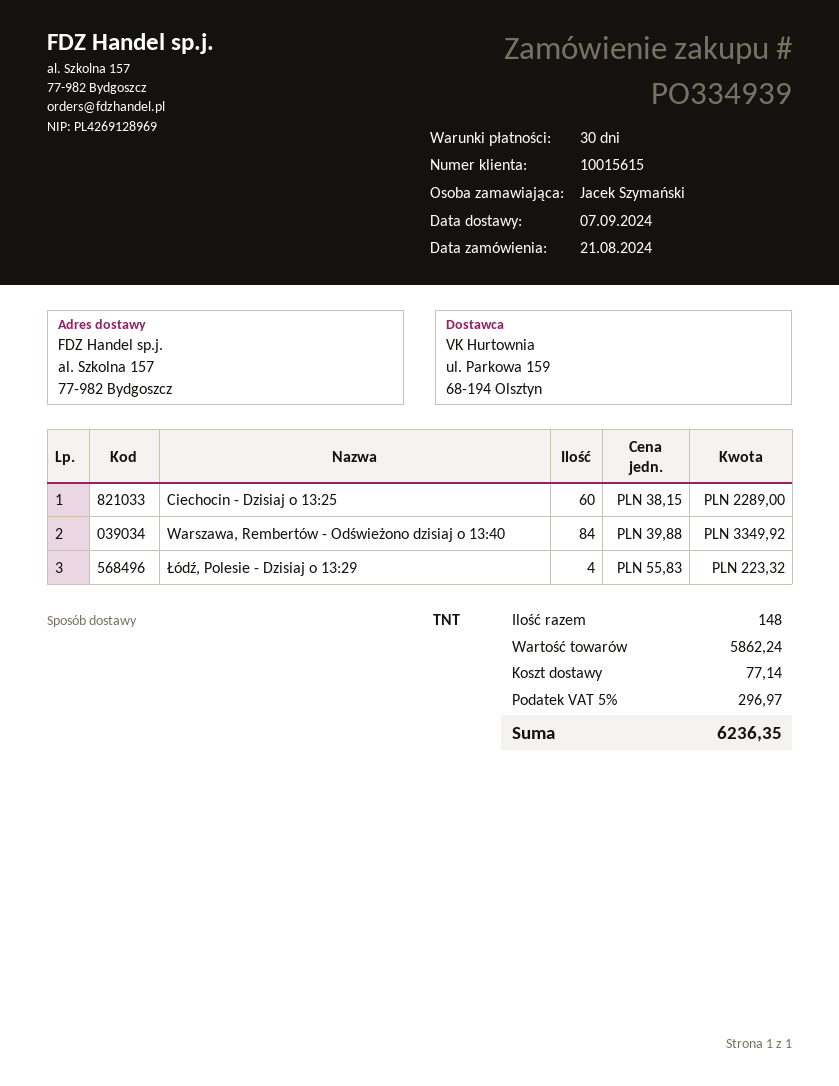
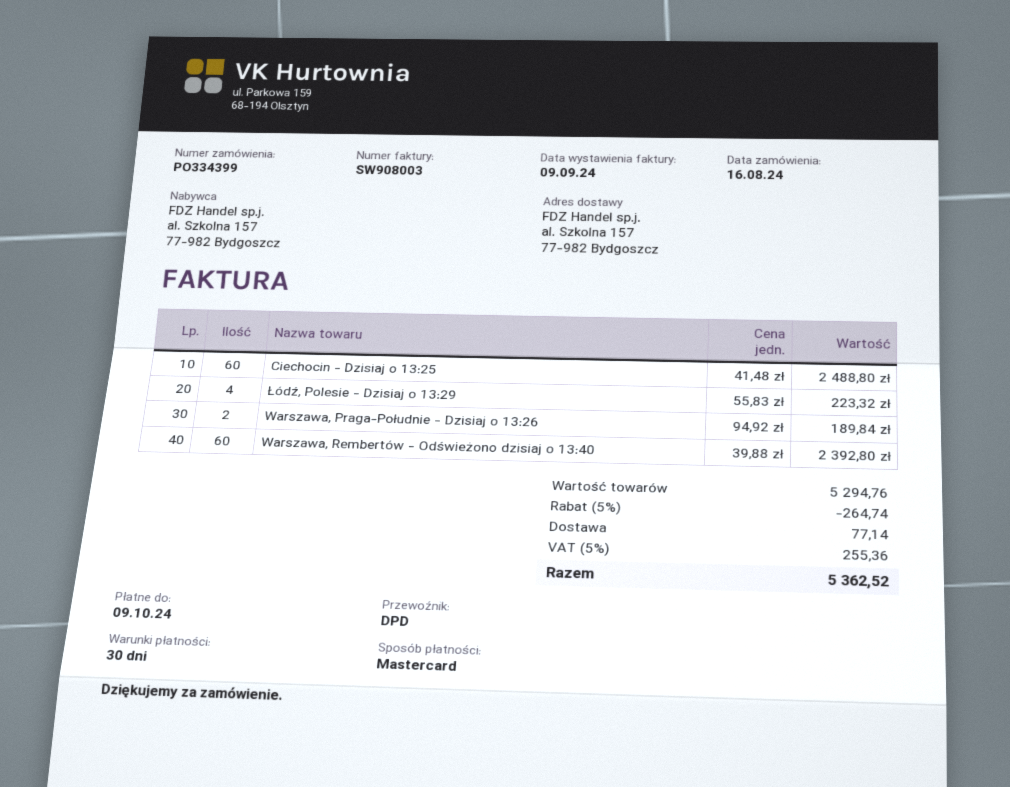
order number: PO334939 -> PO334399
order date: 2024-08-21 -> 2024-08-16
shipping method: TNT -> DPD
Ciechocin - Dzisiaj o 13:25: 60 x 38.15 = 2289.00 -> 60 x 41.48 = 2488.80
Warszawa, Rembertów - Odświeżono dzisiaj o 13:40: 84 x 39.88 = 3349.92 -> 60 x 39.88 = 2392.80
Warszawa, Praga-Południe - Dzisiaj o 13:26: none -> 2 x 94.92 = 189.84
subtotal: 5862.24 -> 5294.76
discount: none -> 5% = 264.74
tax: 5% = 296.97 -> 5% = 255.36
total: 6236.35 -> 5362.52

